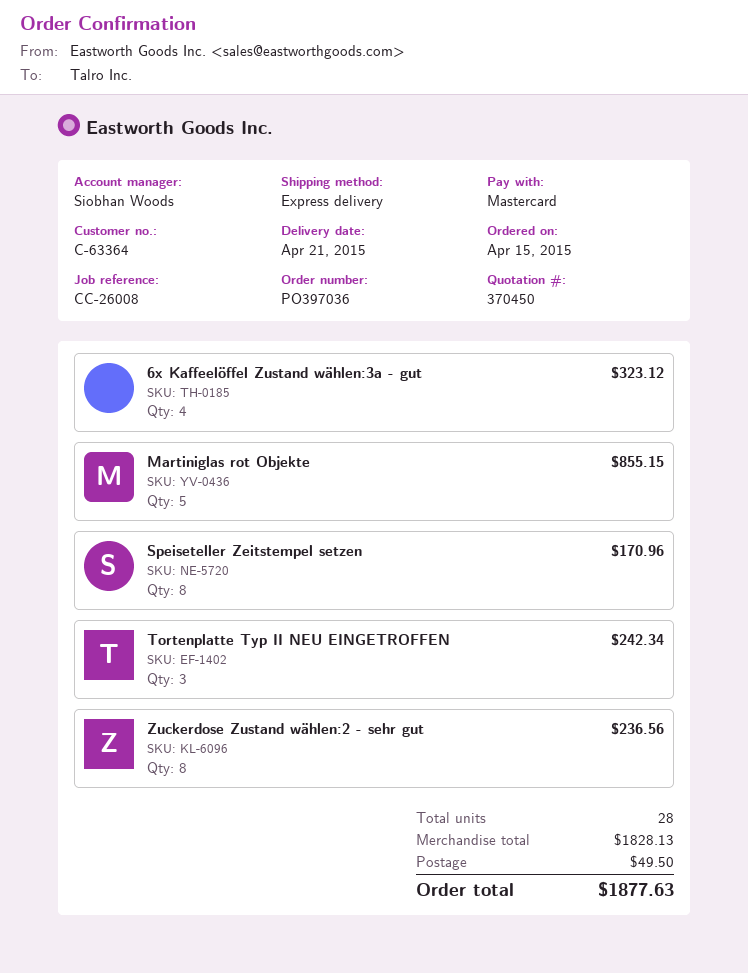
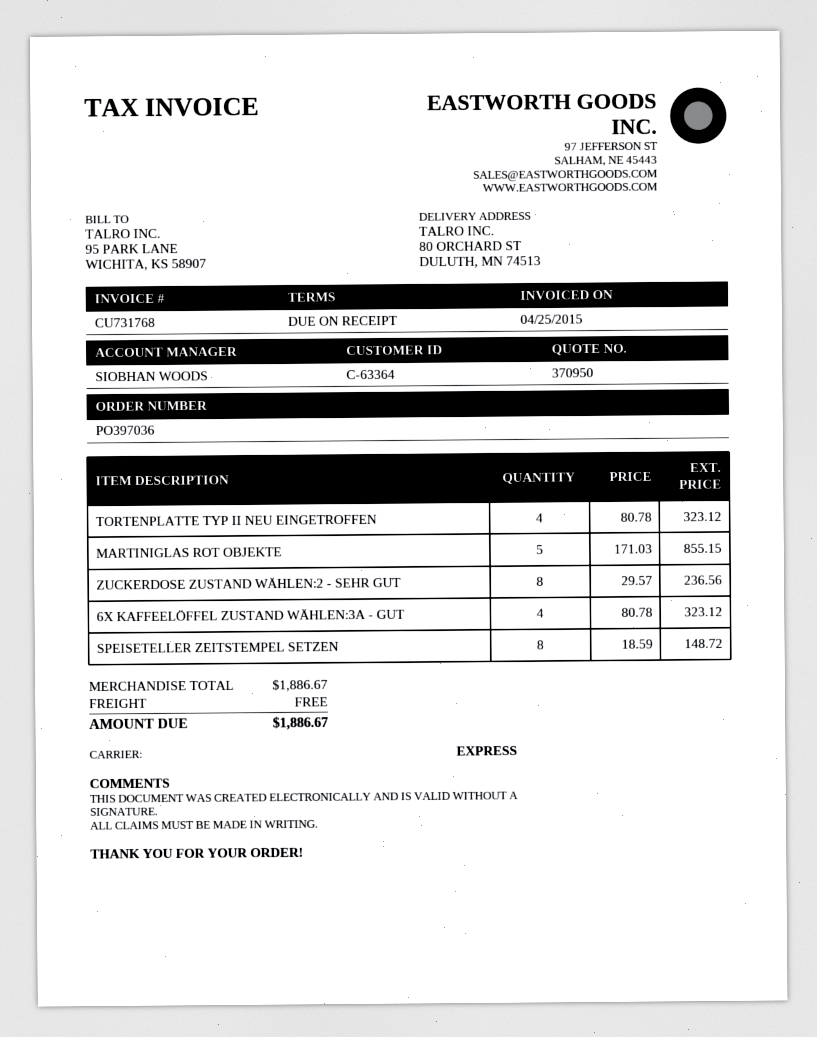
quote number: 370450 -> 370950
Speiseteller Zeitstempel setzen: 8 for 170.96 -> 8 for 148.72
Tortenplatte Typ II NEU EINGETROFFEN: 3 for 242.34 -> 4 for 323.12
subtotal: 1828.13 -> 1886.67
shipping: 49.50 -> 0.00
total: 1877.63 -> 1886.67

